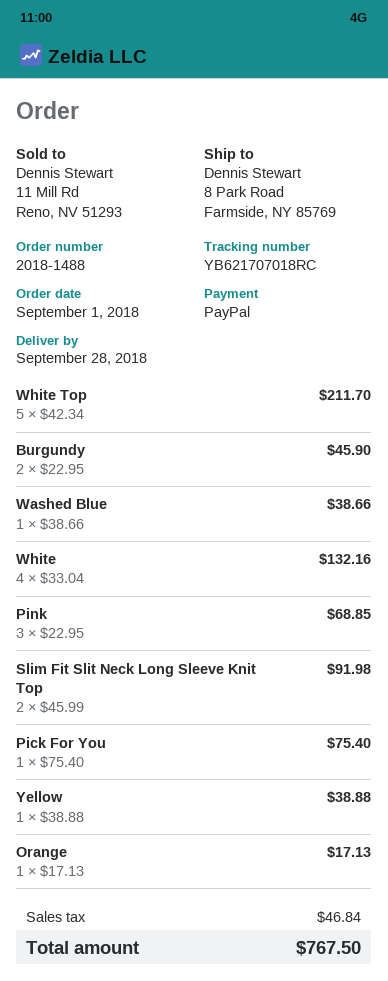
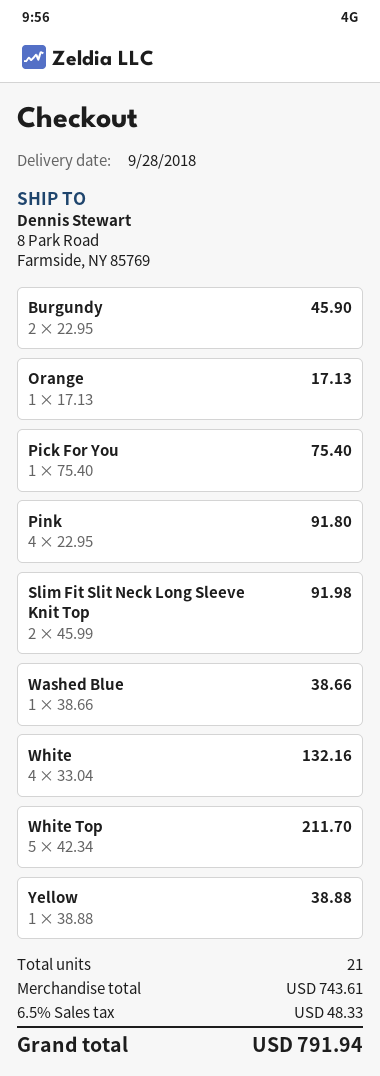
Pink: 3 x 22.95 = 68.85 -> 4 x 22.95 = 91.80
tax: 46.84 -> 48.33
total: 767.50 -> 791.94

